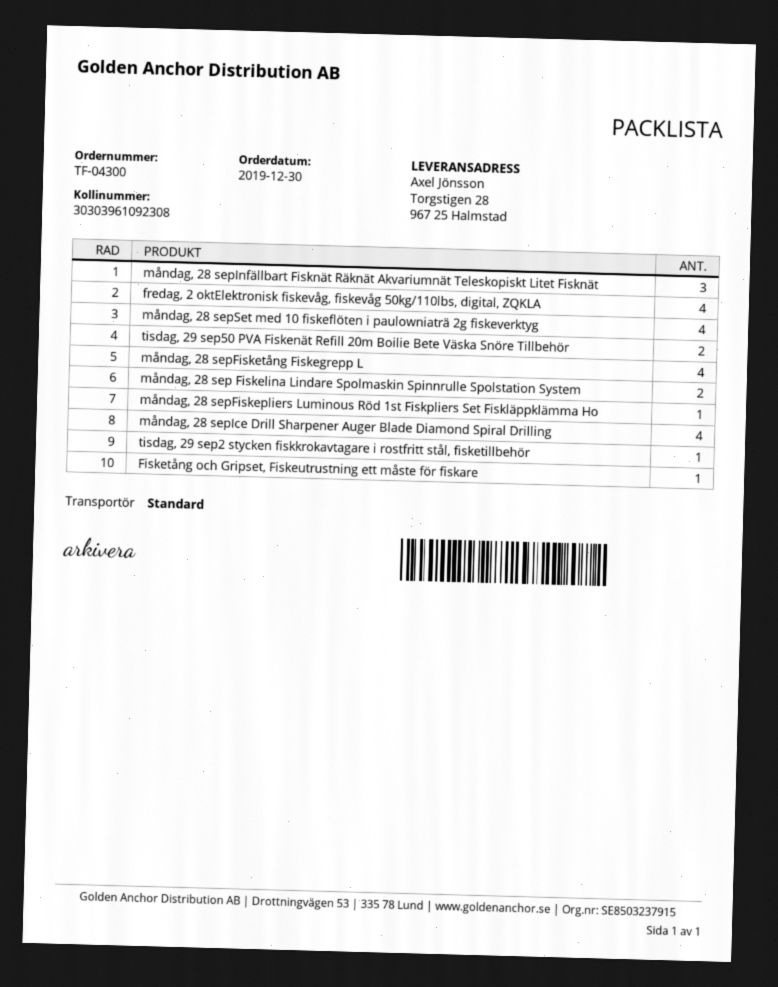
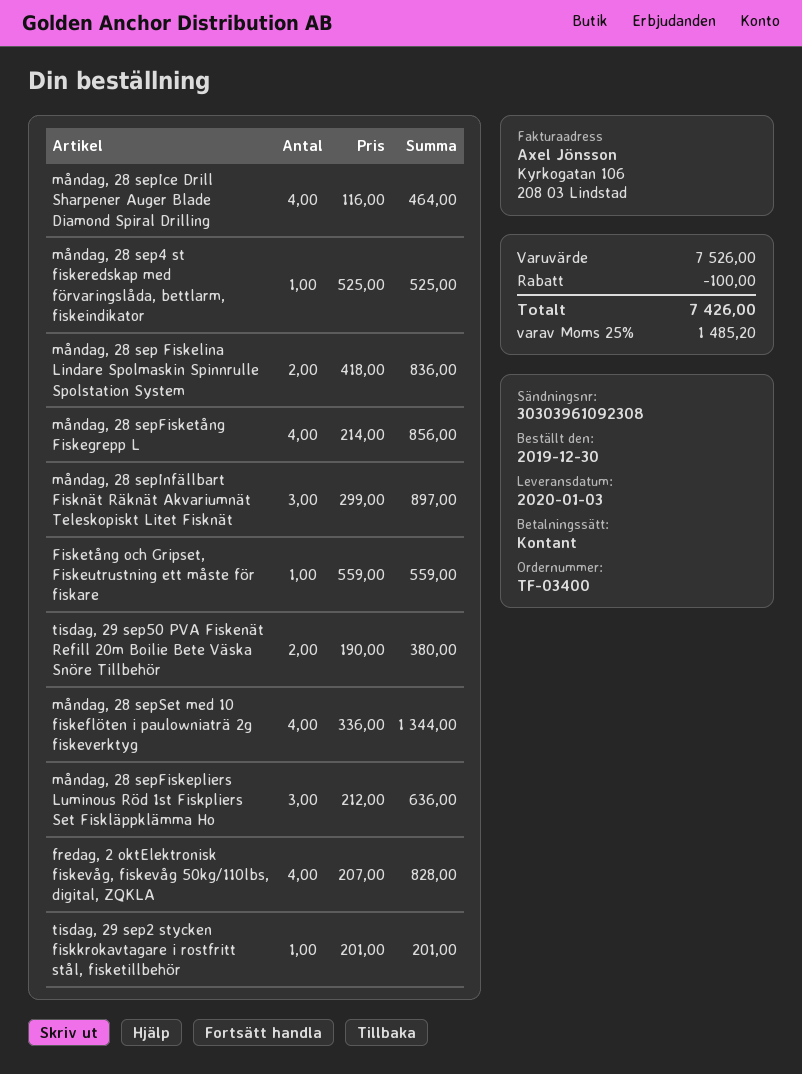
order number: TF-04300 -> TF-03400
måndag, 28 sepFiskepliers Luminous Röd 1st Fiskpliers Set Fiskläppklämma Ho: 1 -> 3
måndag, 28 sep4 st fiskeredskap med förvaringslåda, bettlarm, fiskeindikator: none -> 1

